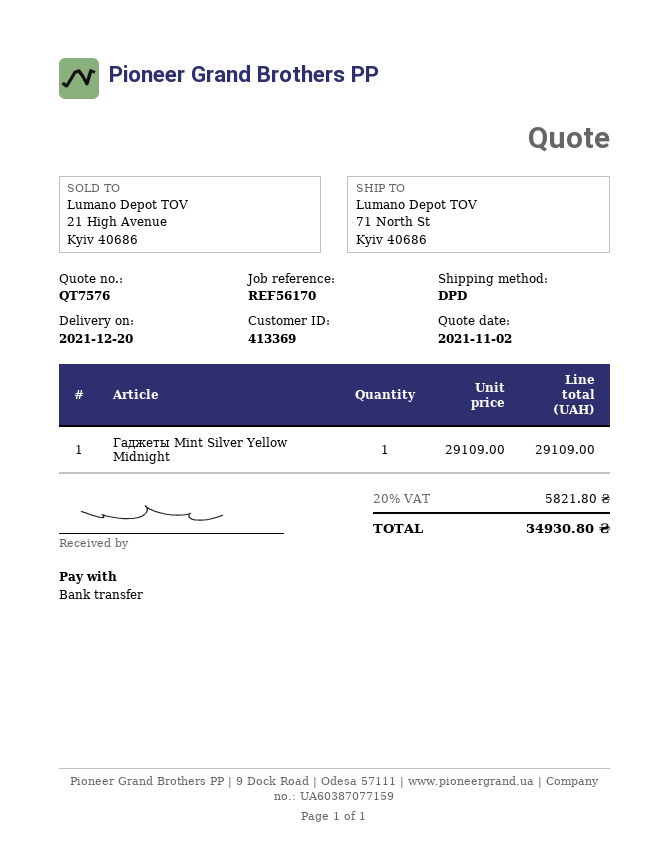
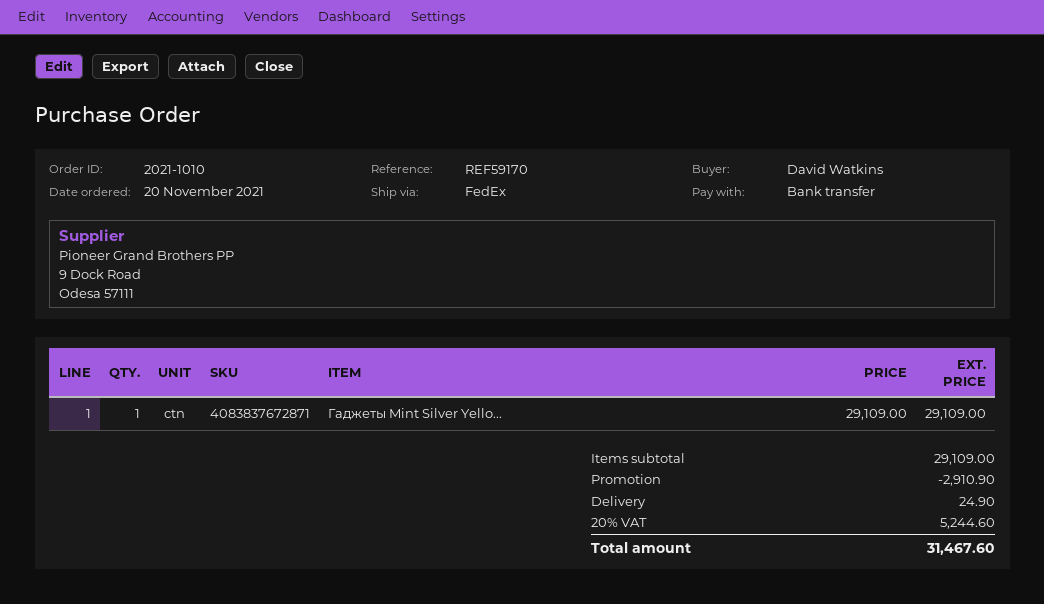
reference: REF56170 -> REF59170
shipping method: DPD -> FedEx
discount: none -> 2910.90
shipping: none -> 24.90
tax: 20% = 5821.80 -> 20% = 5244.60
total: 34930.80 -> 31467.60

